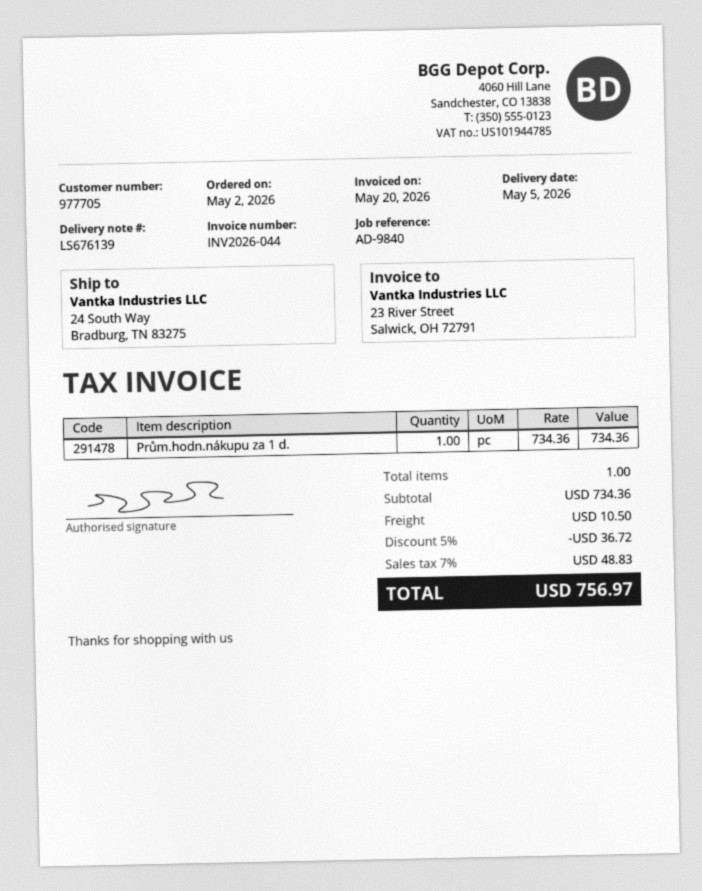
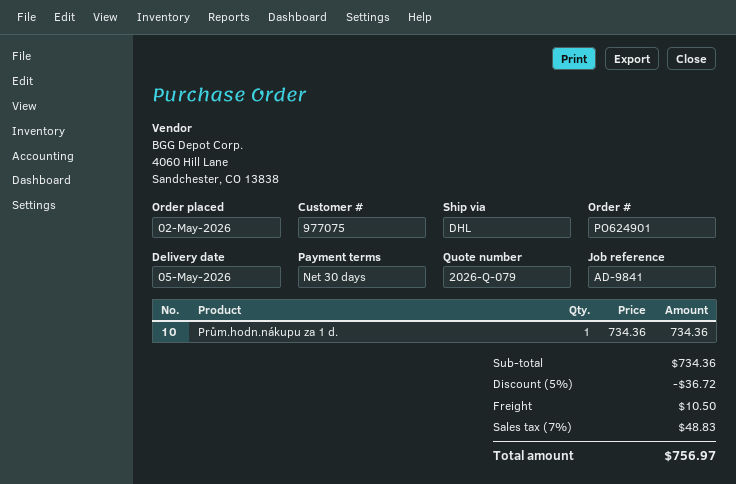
customer number: 977705 -> 977075
reference: AD-9840 -> AD-9841

